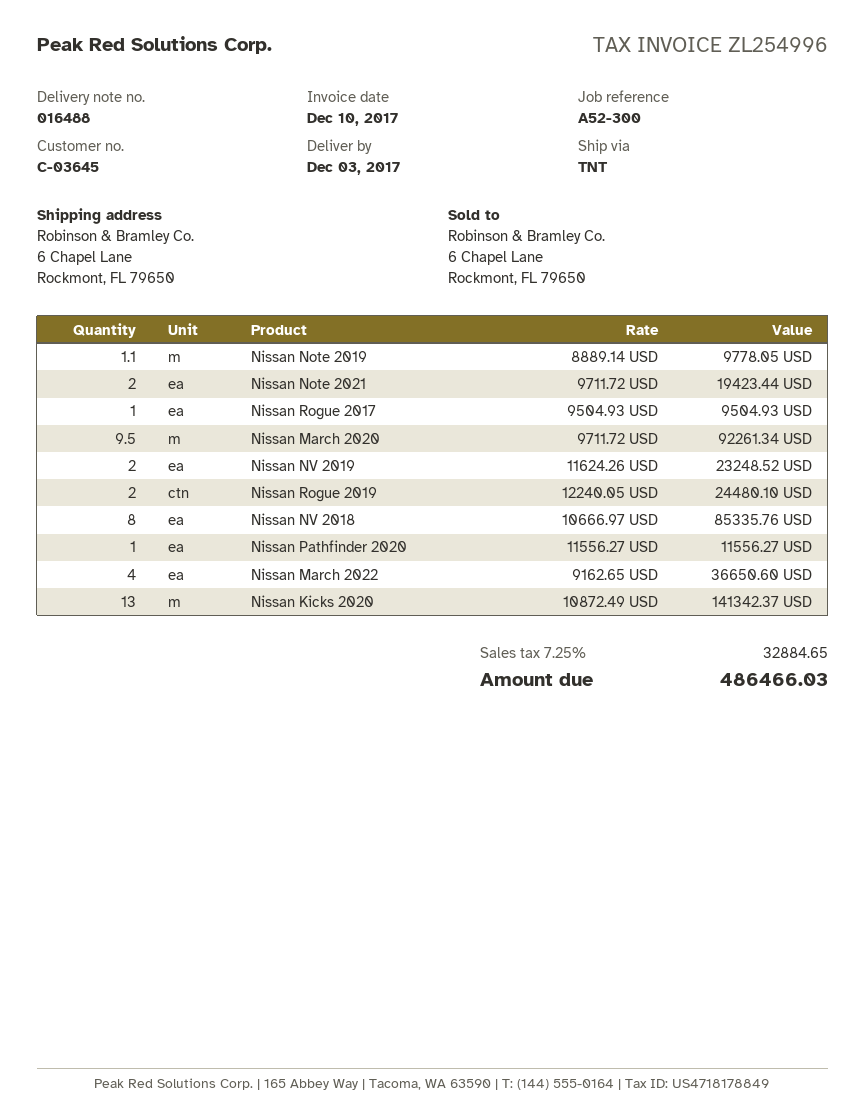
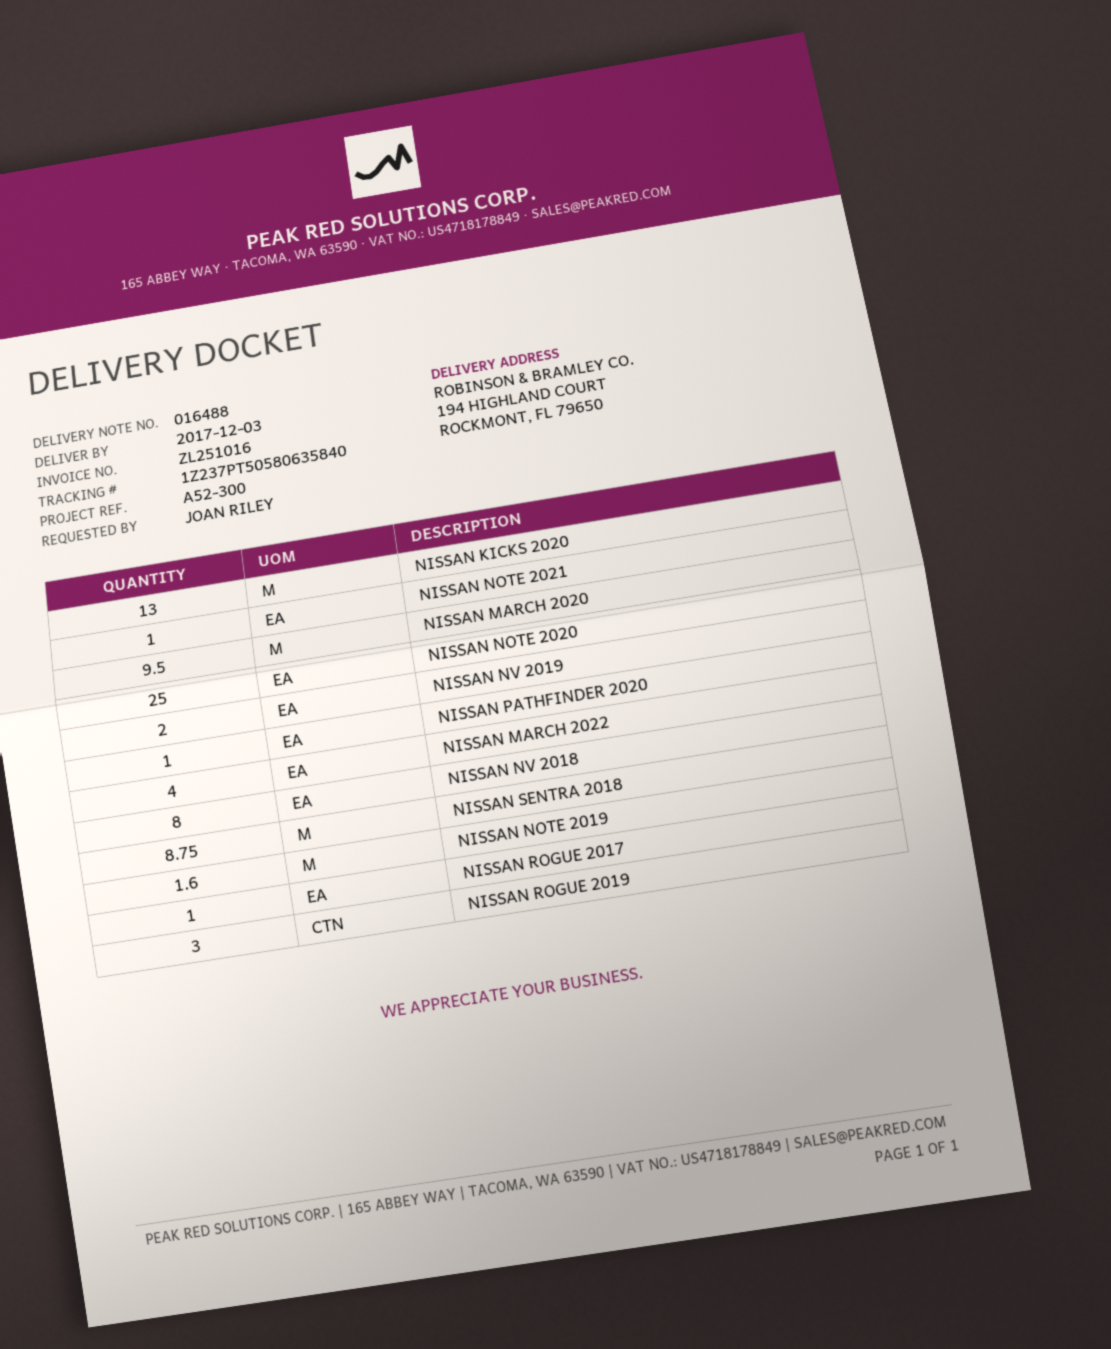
invoice number: ZL254996 -> ZL251016
ship to: 6 Chapel Lane, Rockmont, FL 79650 -> 194 HIGHLAND COURT, ROCKMONT, FL 79650
Nissan Note 2019: 1.1 -> 1.6
Nissan Note 2021: 2 -> 1
Nissan Rogue 2019: 2 -> 3
NISSAN NOTE 2020: none -> 25
NISSAN SENTRA 2018: none -> 8.75

